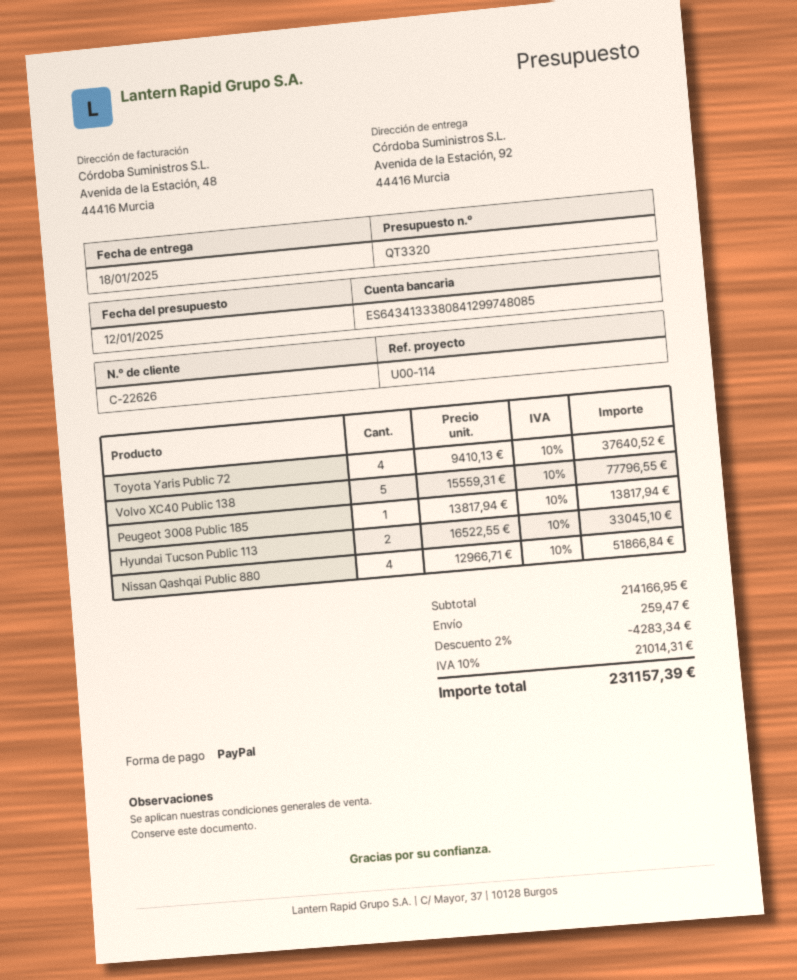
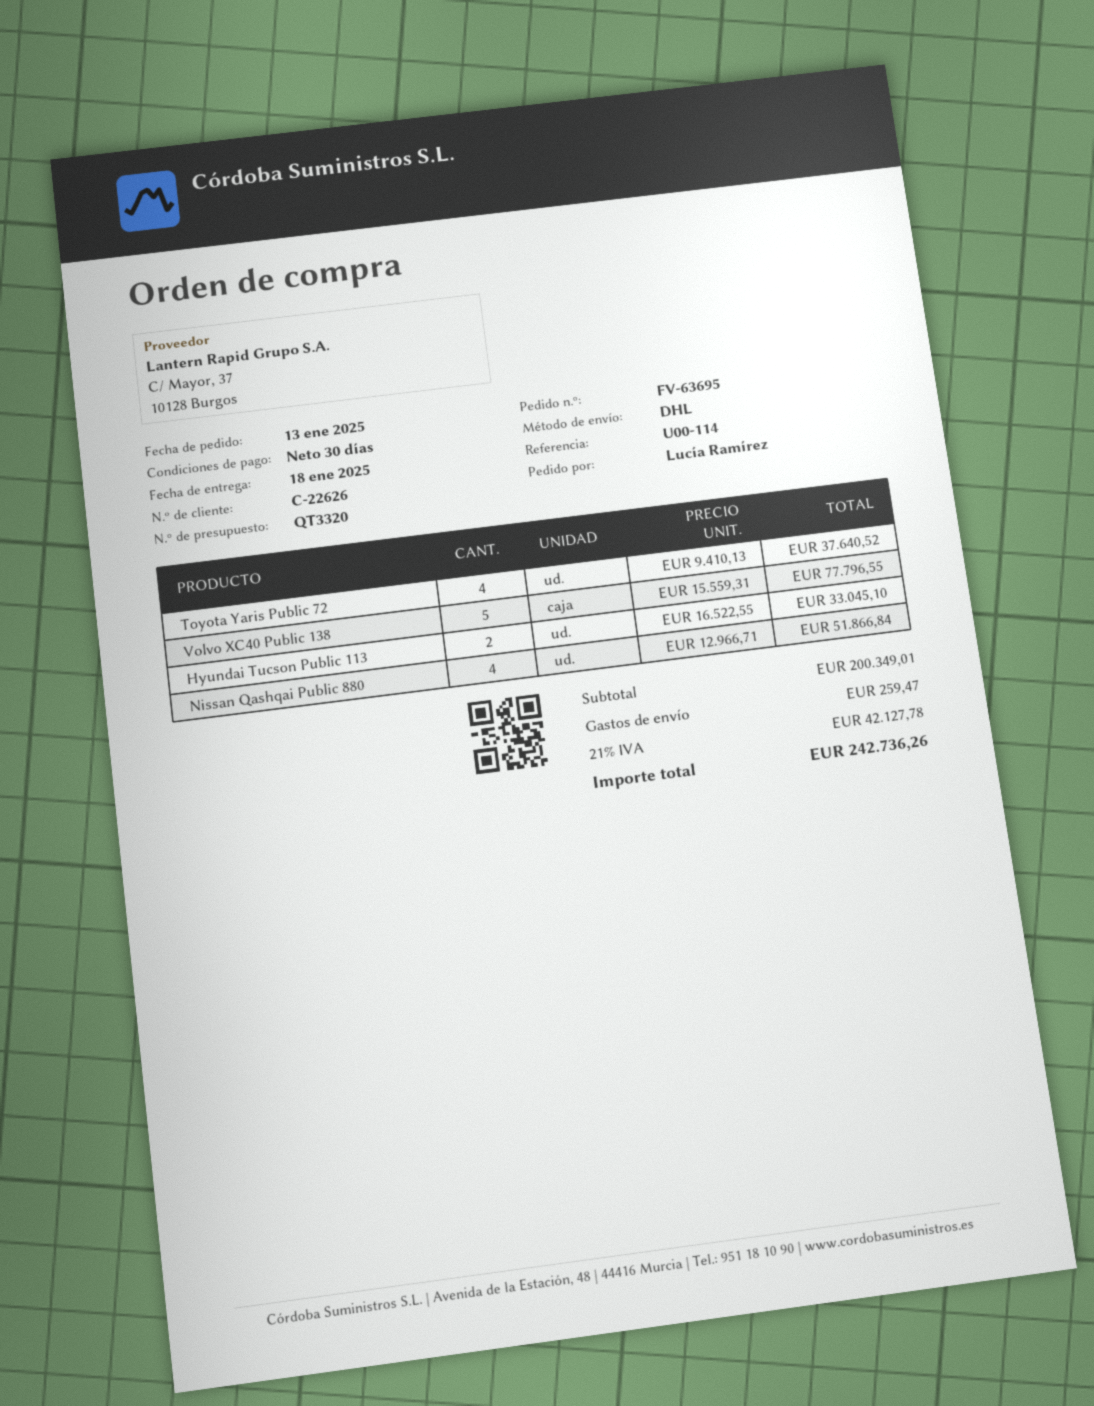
Peugeot 3008 Public 185: 1 x 13817.94 = 13817.94 -> none
subtotal: 214166.95 -> 200349.01
discount: 2% = 4283.34 -> none
tax: 10% = 21014.31 -> 21% = 42127.78
total: 231157.39 -> 242736.26

